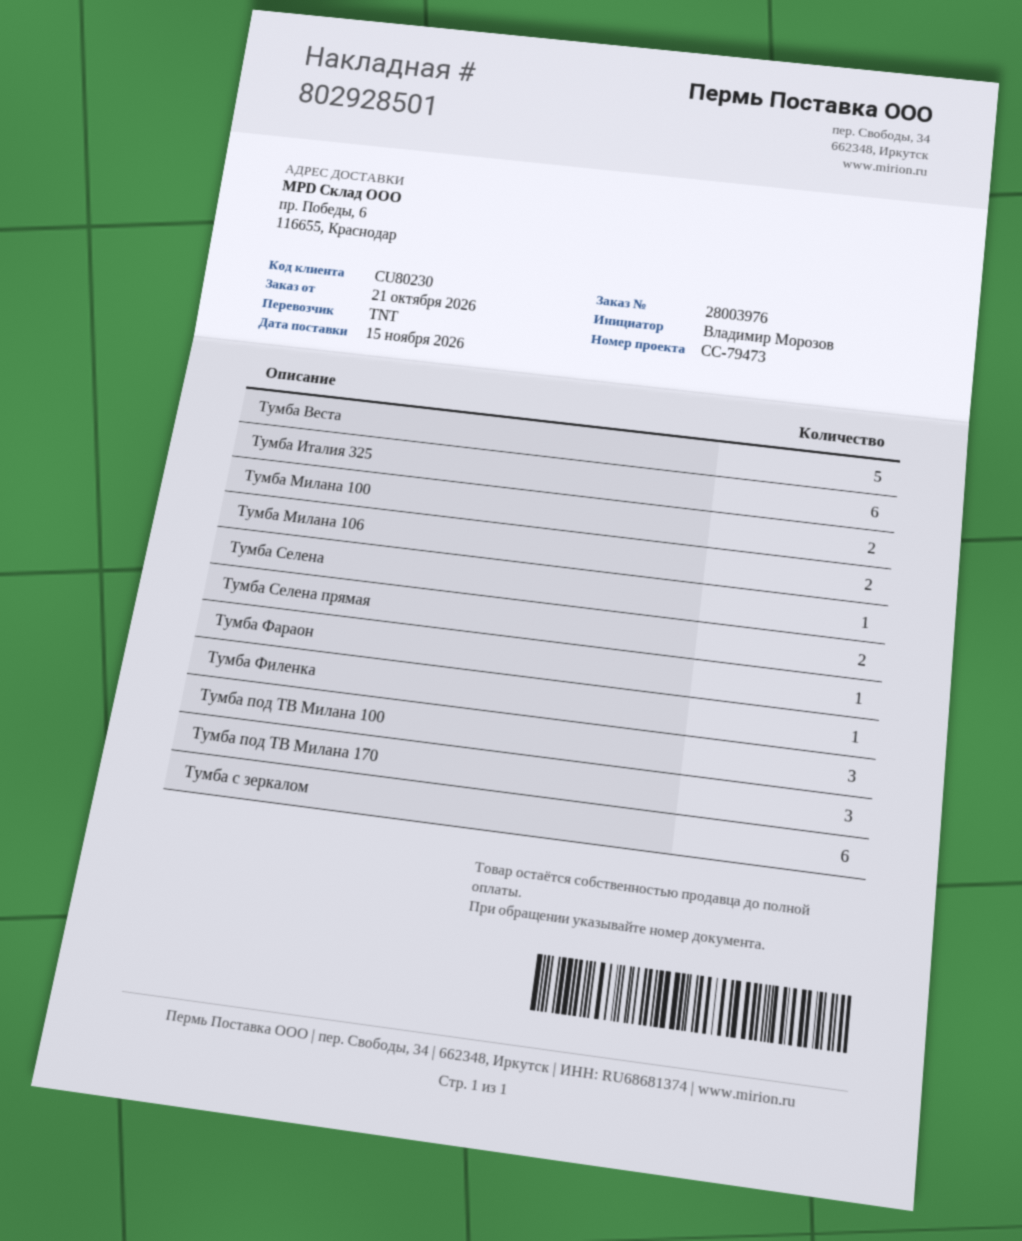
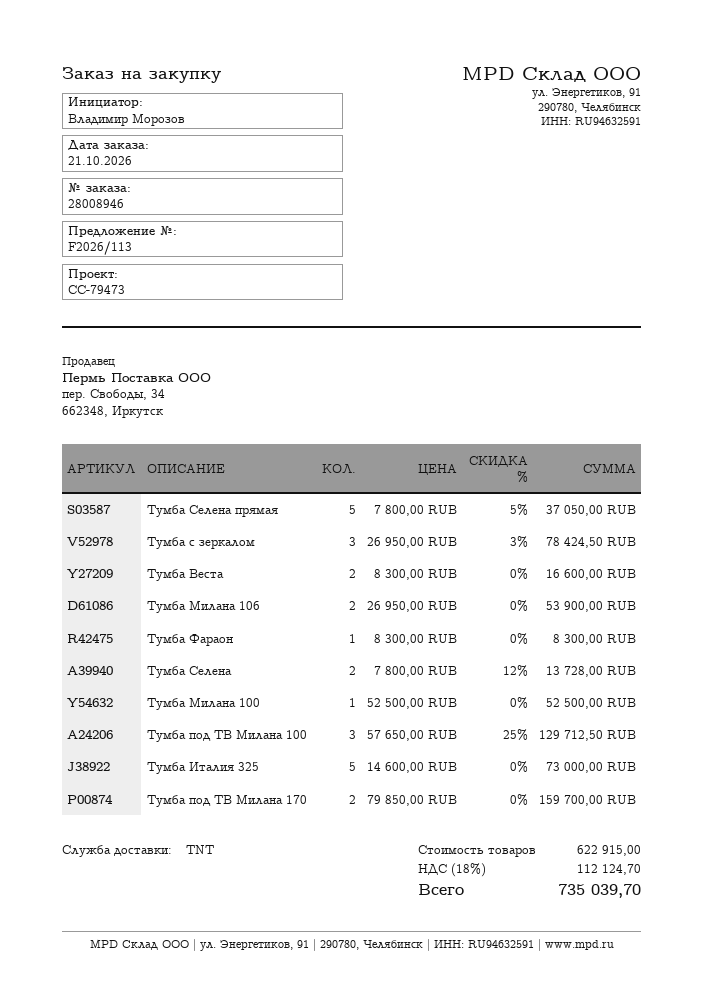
order number: 28003976 -> 28008946
Тумба Веста: 5 -> 2
Тумба Италия 325: 6 -> 5
Тумба Милана 100: 2 -> 1
Тумба Селена: 1 -> 2
Тумба Селена прямая: 2 -> 5
Тумба Филенка: 1 -> none
Тумба под ТВ Милана 170: 3 -> 2
Тумба с зеркалом: 6 -> 3

